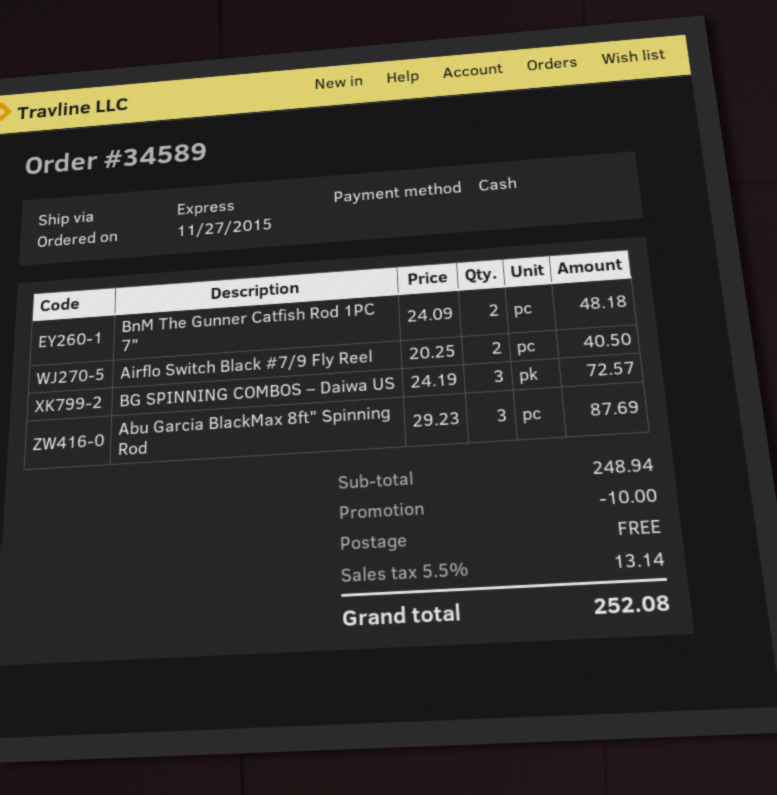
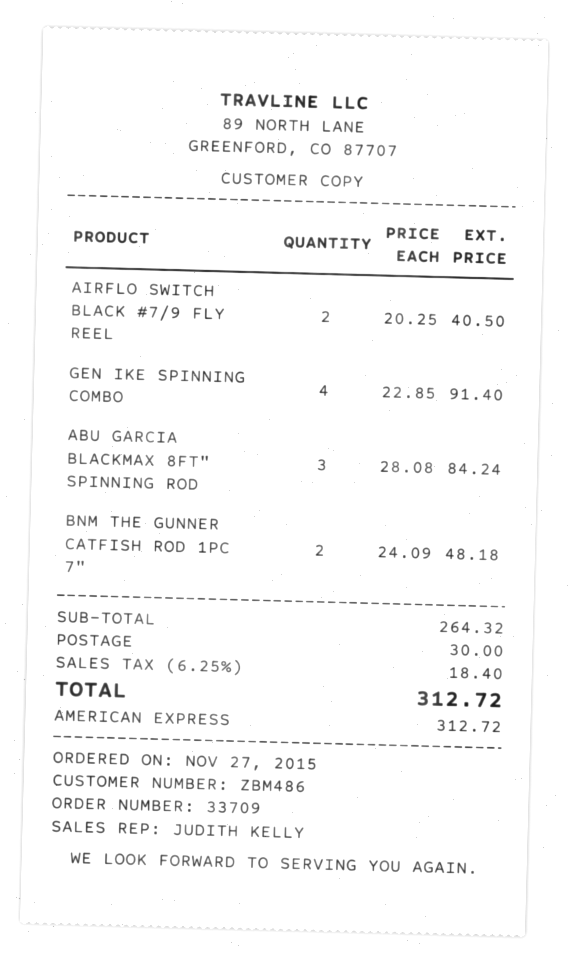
order number: 34589 -> 33709
payment method: cash -> American Express
BG SPINNING COMBOS – Daiwa US: 3 x 24.19 = 72.57 -> none
Abu Garcia BlackMax 8ft" Spinning Rod: 3 x 29.23 = 87.69 -> 3 x 28.08 = 84.24
GEN IKE SPINNING COMBO: none -> 4 x 22.85 = 91.40
subtotal: 248.94 -> 264.32
discount: 10.00 -> none
shipping: 0.00 -> 30.00
tax: 5.5% = 13.14 -> 6.25% = 18.40
total: 252.08 -> 312.72

